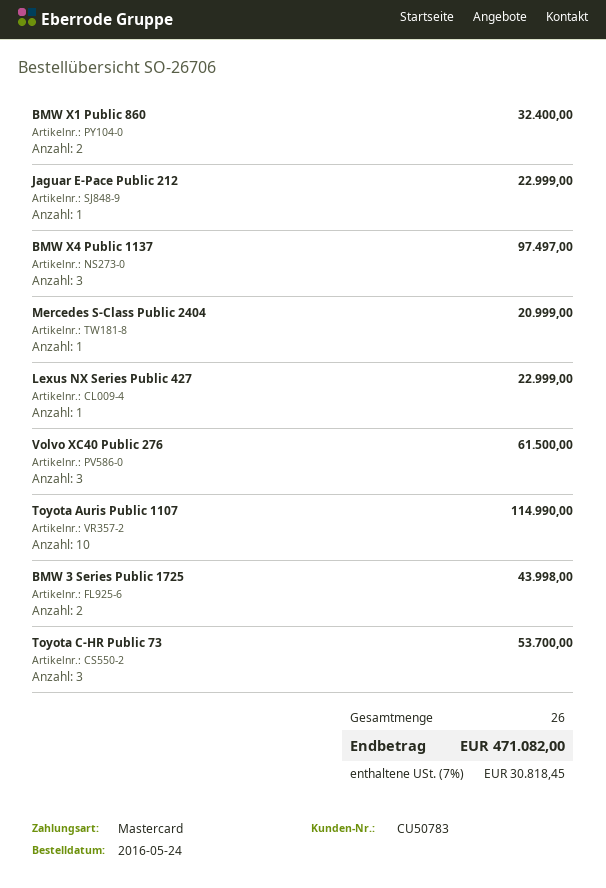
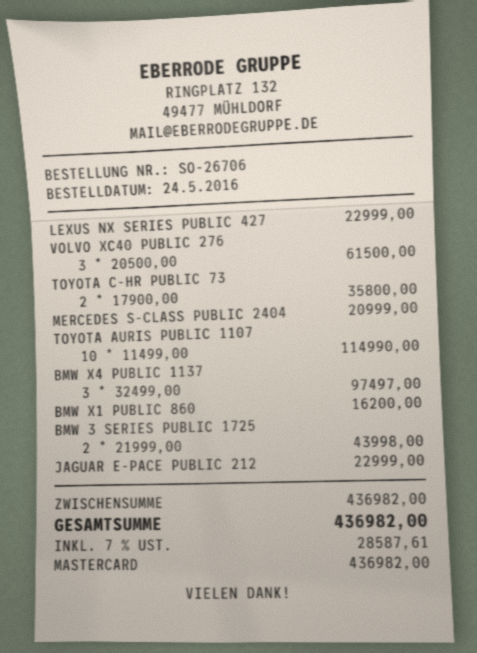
BMW X1 Public 860: 2 for 32400.00 -> 1 for 16200.00
Toyota C-HR Public 73: 3 for 53700.00 -> 2 for 35800.00
tax: 7% = 30818.45 -> 7% = 28587.61
total: 471082.00 -> 436982.00

